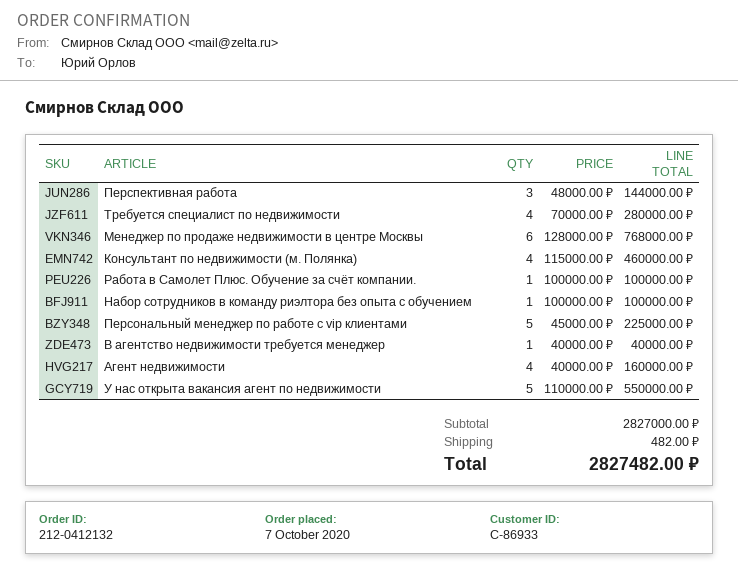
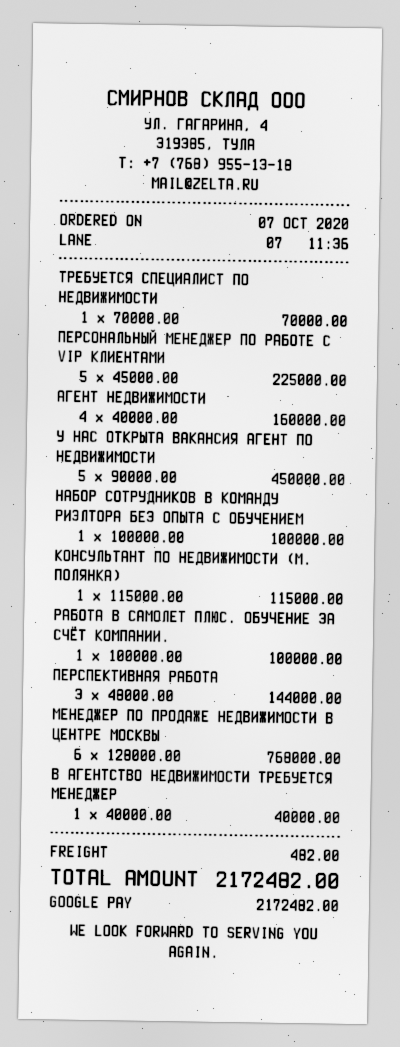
Требуется специалист по недвижимости: 4 x 70000.00 = 280000.00 -> 1 x 70000.00 = 70000.00
Консультант по недвижимости (м. Полянка): 4 x 115000.00 = 460000.00 -> 1 x 115000.00 = 115000.00
У нас открыта вакансия агент по недвижимости: 5 x 110000.00 = 550000.00 -> 5 x 90000.00 = 450000.00
total: 2827482.00 -> 2172482.00

